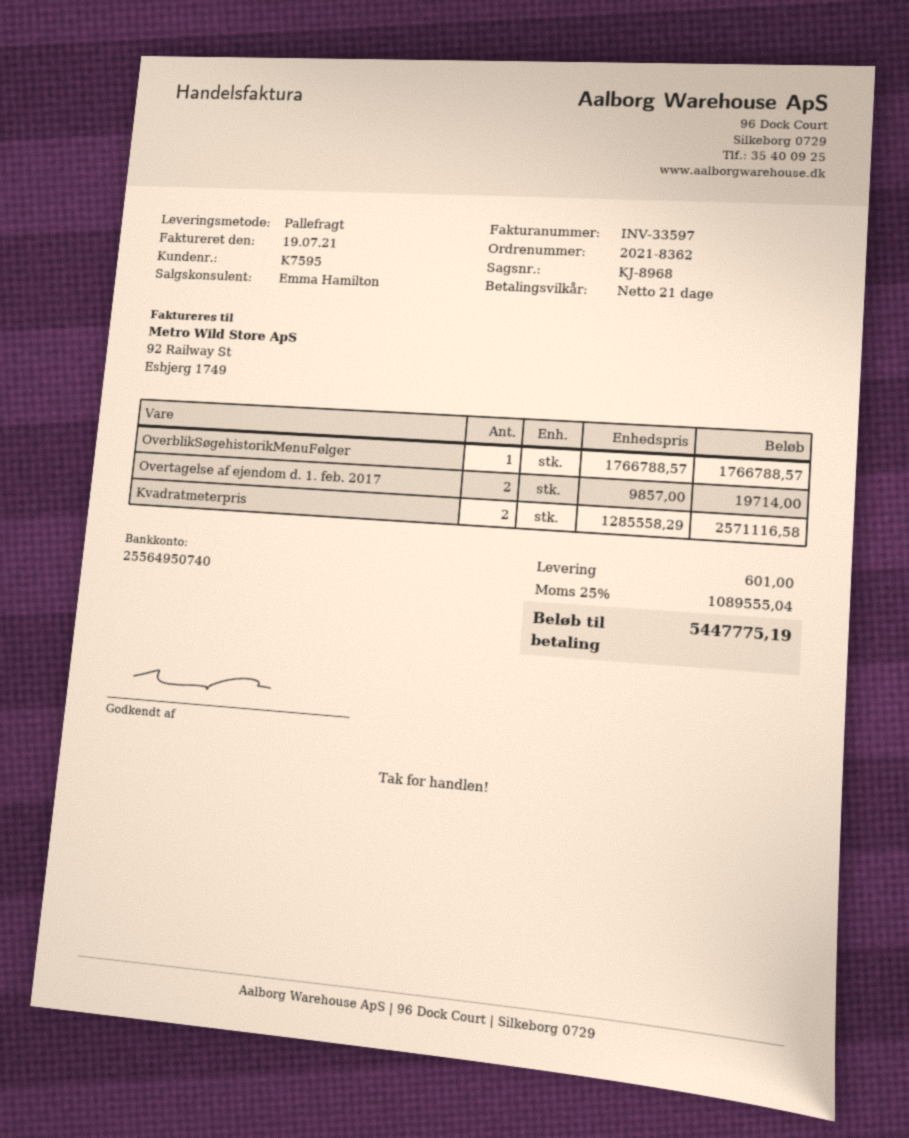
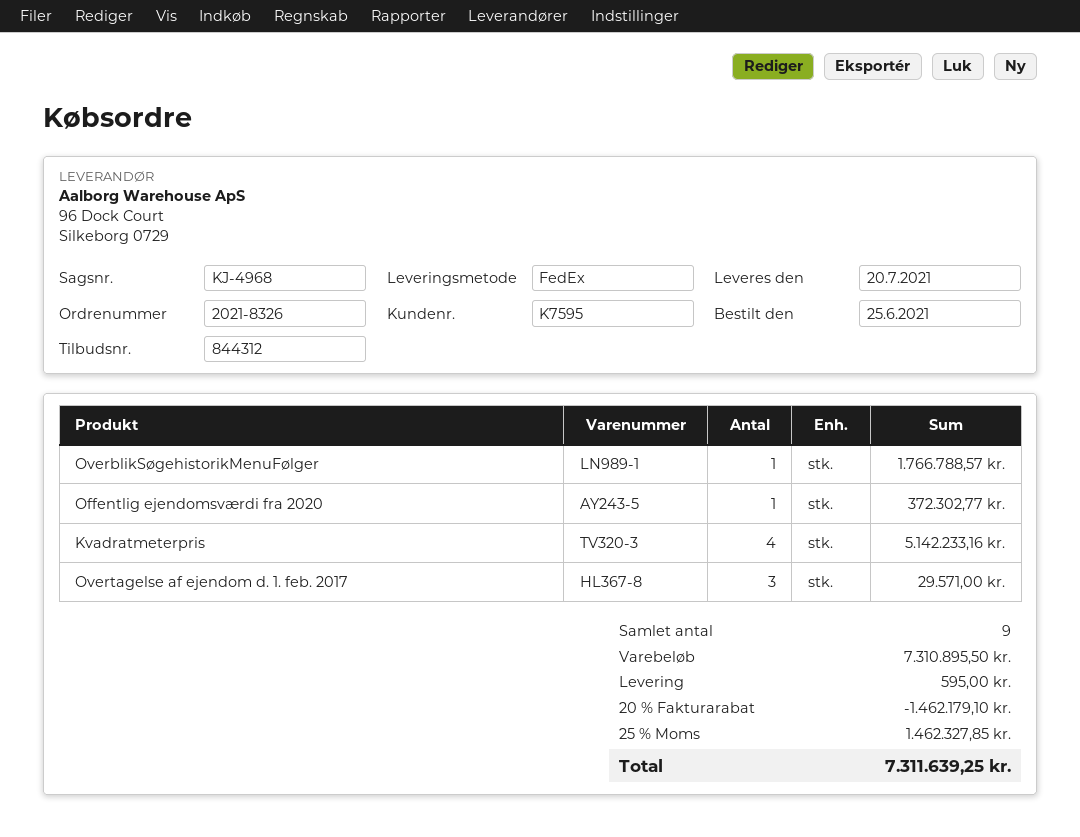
order number: 2021-8362 -> 2021-8326
reference: KJ-8968 -> KJ-4968
shipping method: pallet freight -> FedEx
Overtagelse af ejendom d. 1. feb. 2017: 2 for 19714.00 -> 3 for 29571.00
Kvadratmeterpris: 2 for 2571116.58 -> 4 for 5142233.16
Offentlig ejendomsværdi fra 2020: none -> 1 for 372302.77
discount: none -> 20% = 1462179.10
shipping: 601.00 -> 595.00
tax: 25% = 1089555.04 -> 25% = 1462327.85
total: 5447775.19 -> 7311639.25

